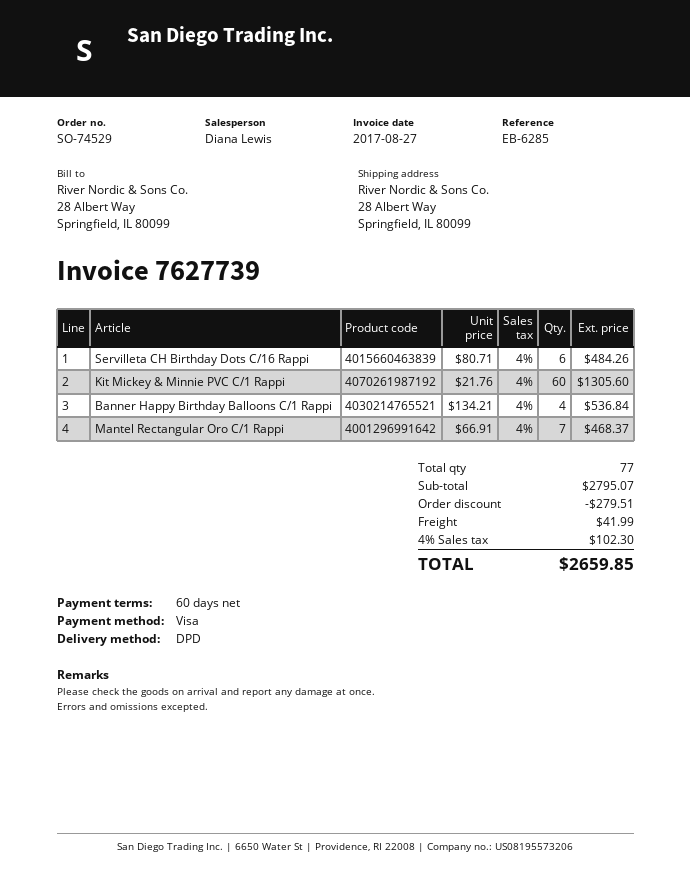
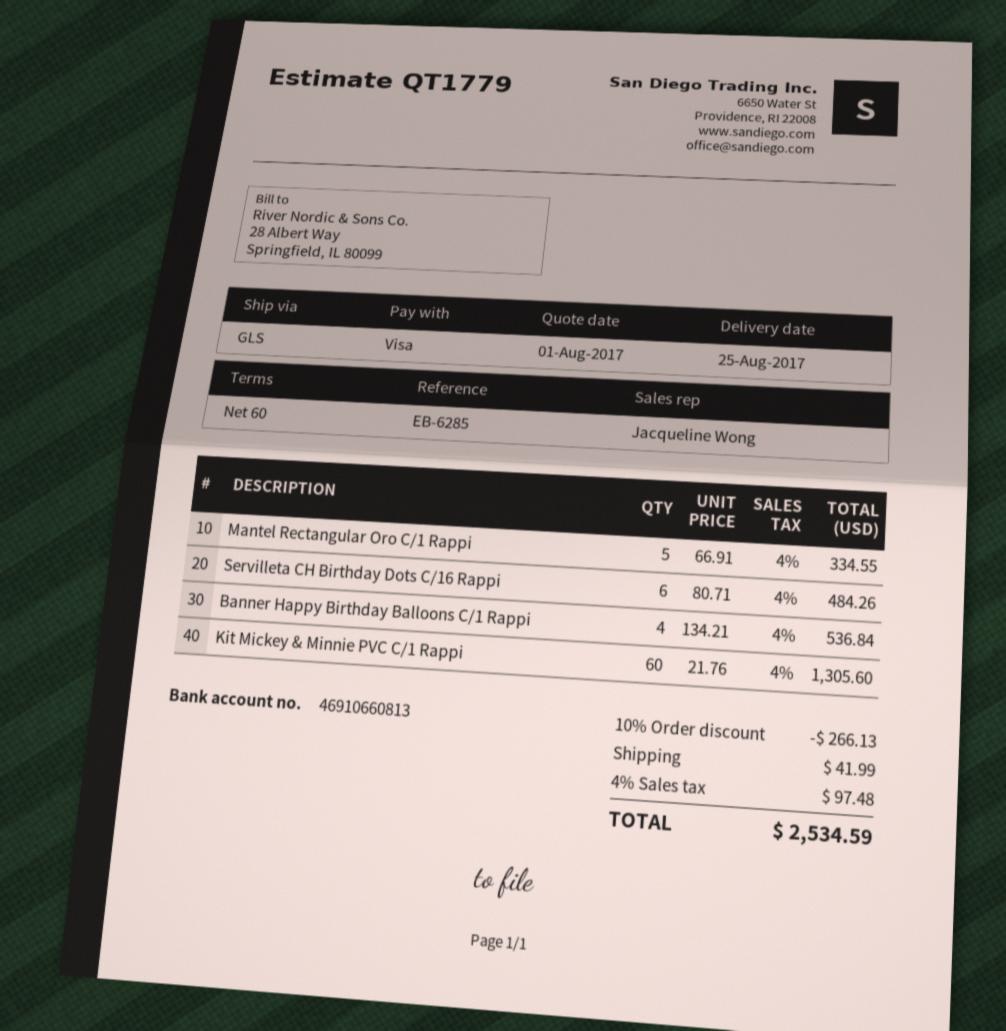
sales rep: Diana Lewis -> Jacqueline Wong
shipping method: DPD -> GLS
Mantel Rectangular Oro C/1 Rappi: 7 x 66.91 = 468.37 -> 5 x 66.91 = 334.55
discount: 279.51 -> 266.13
tax: 4% = 102.30 -> 4% = 97.48
total: 2659.85 -> 2534.59

